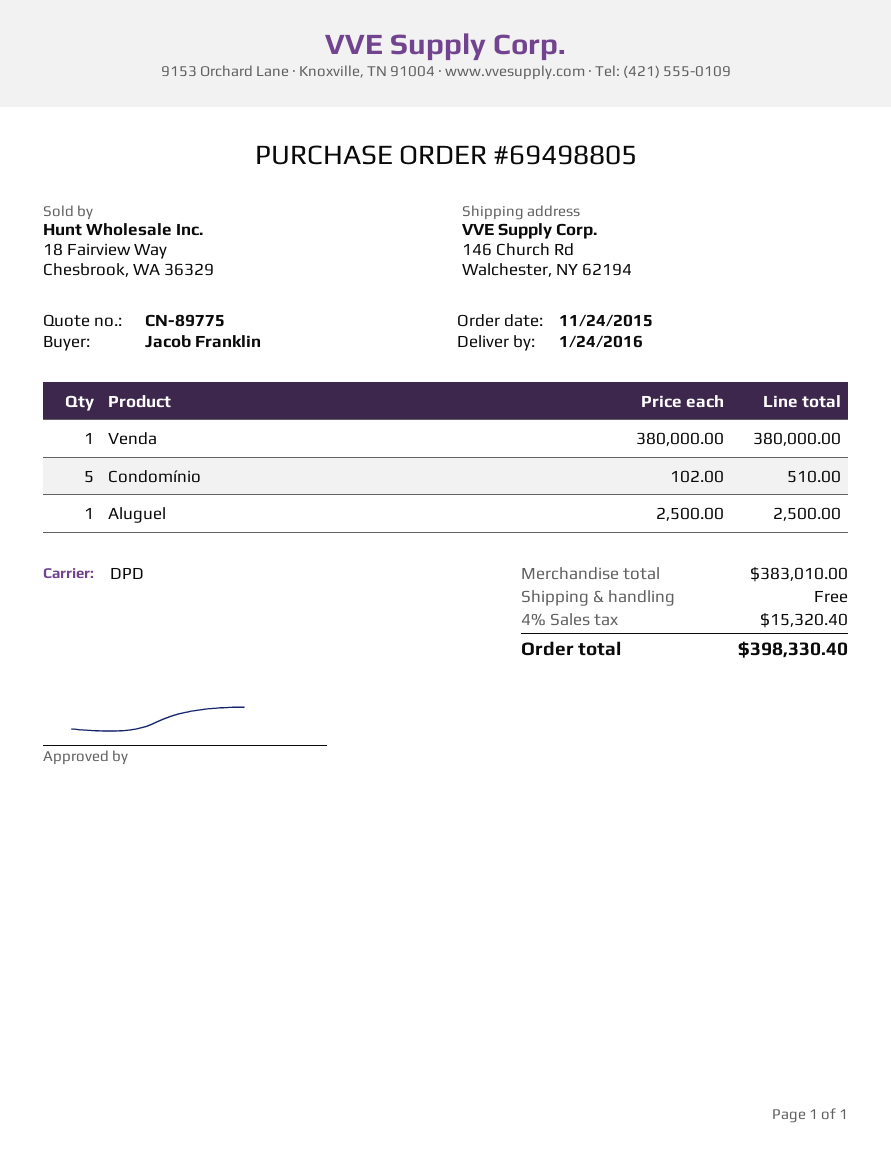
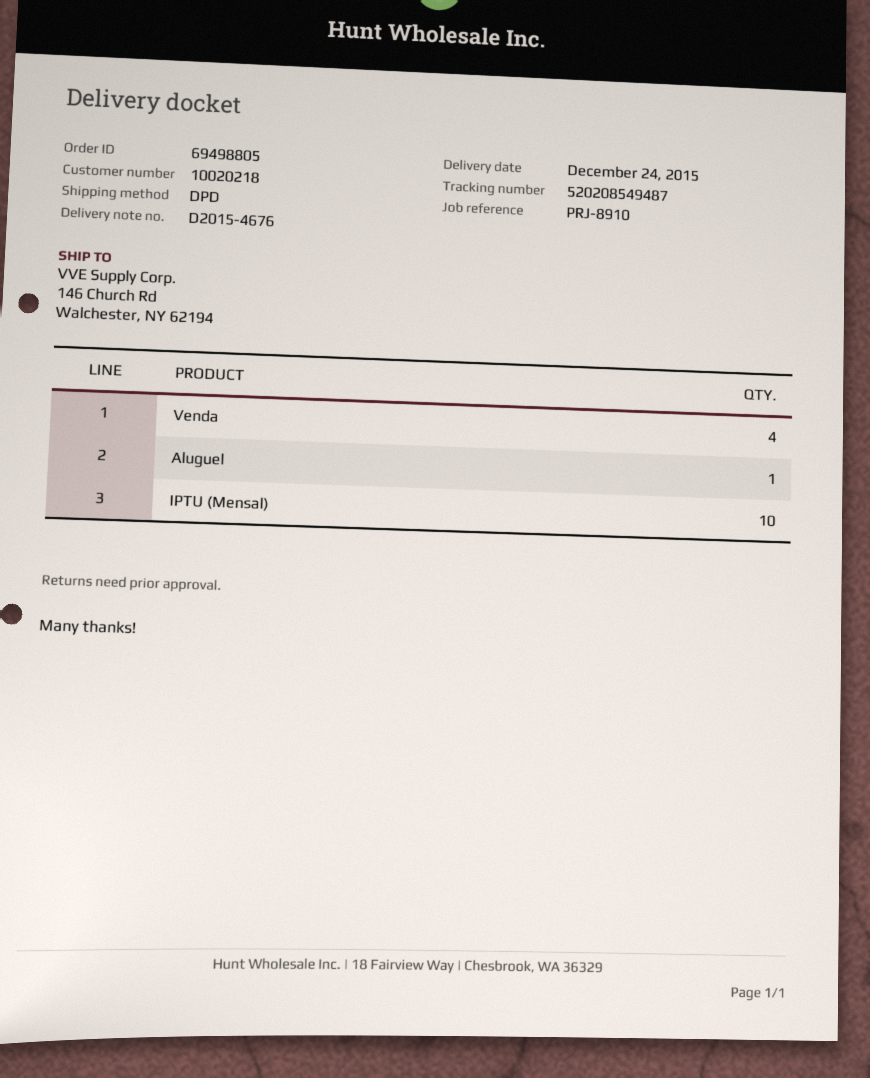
delivery date: 2016-01-24 -> 2015-12-24
Venda: 1 -> 4
Condomínio: 5 -> none
IPTU (Mensal): none -> 10

